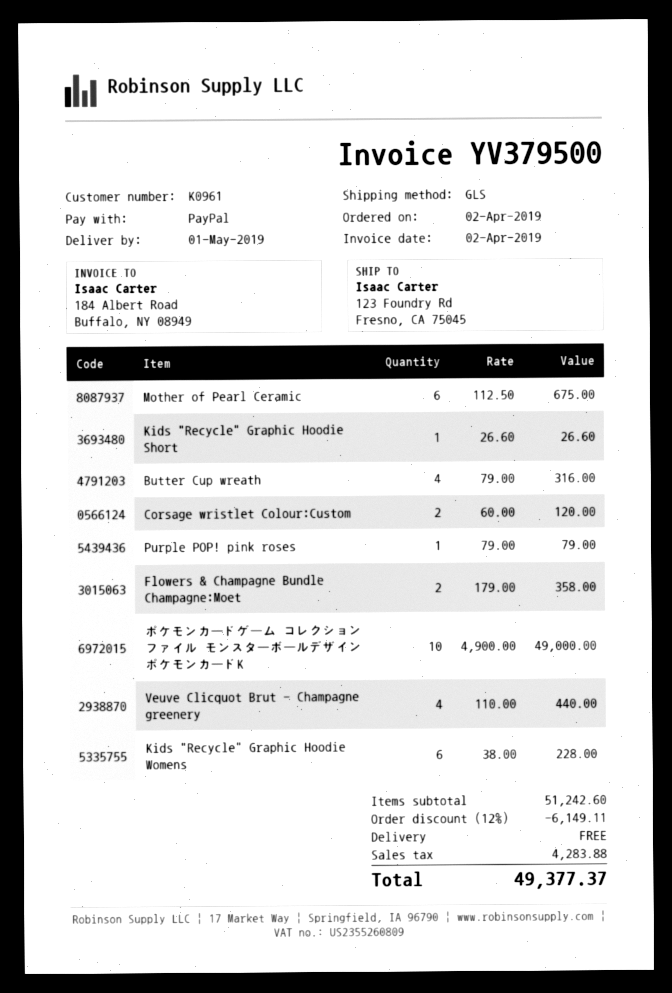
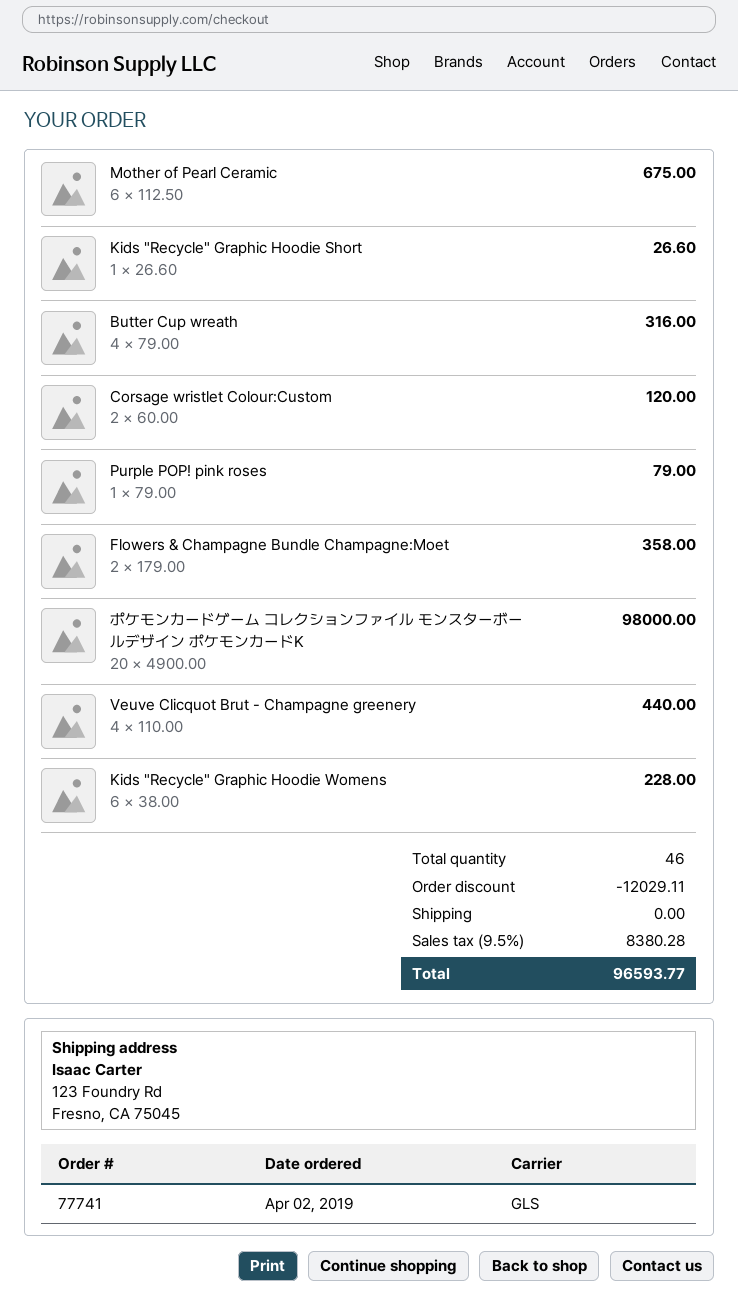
ポケモンカードゲーム コレクションファイル モンスターボールデザイン ポケモンカードK: 10 x 4900.00 = 49000.00 -> 20 x 4900.00 = 98000.00
discount: 6149.11 -> 12029.11
tax: 4283.88 -> 8380.28
total: 49377.37 -> 96593.77

